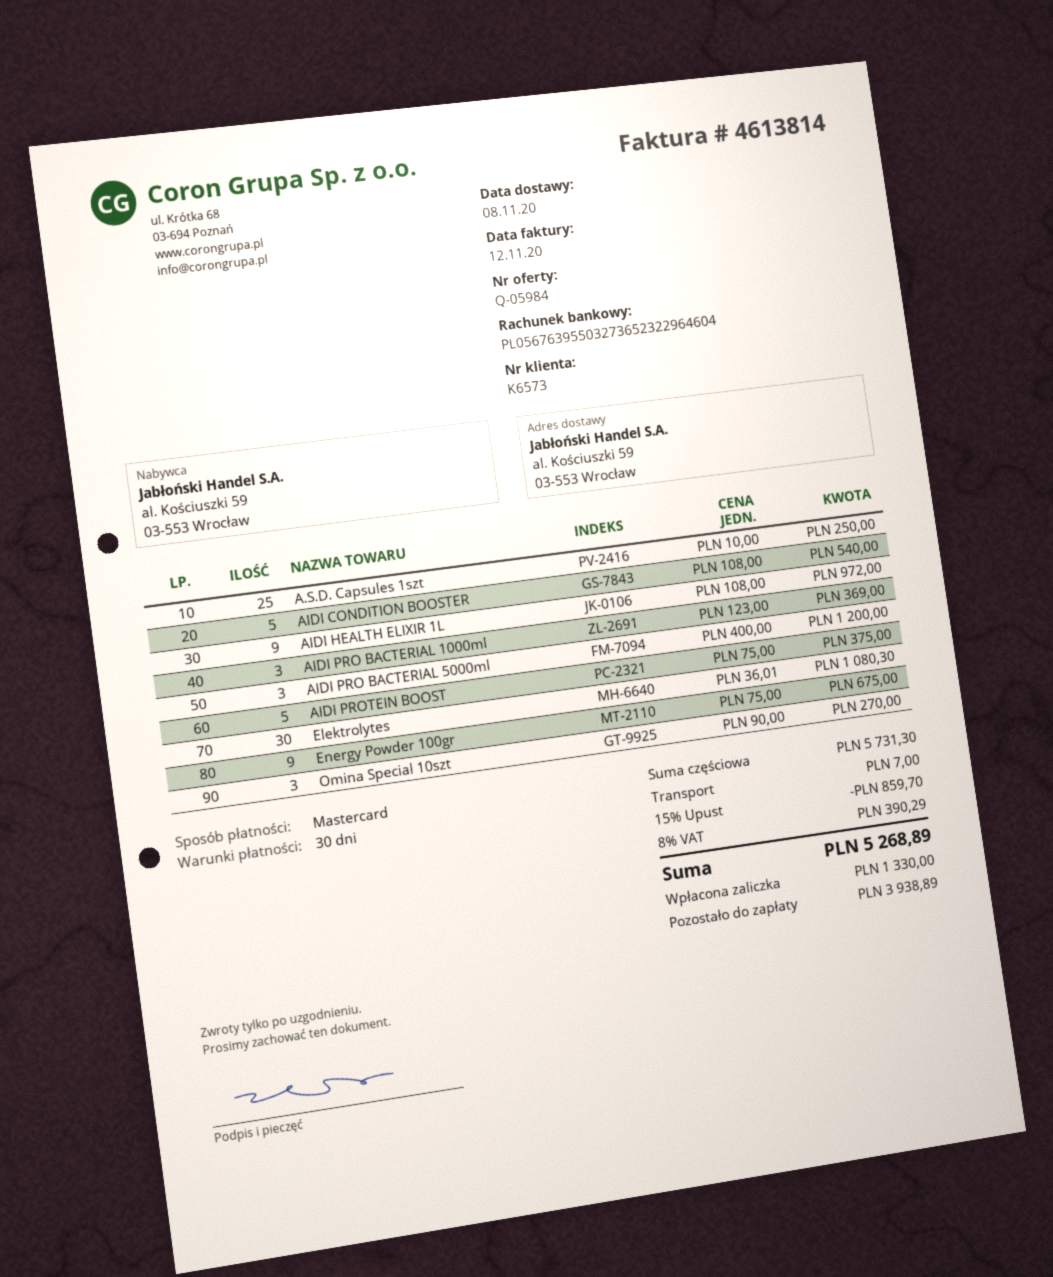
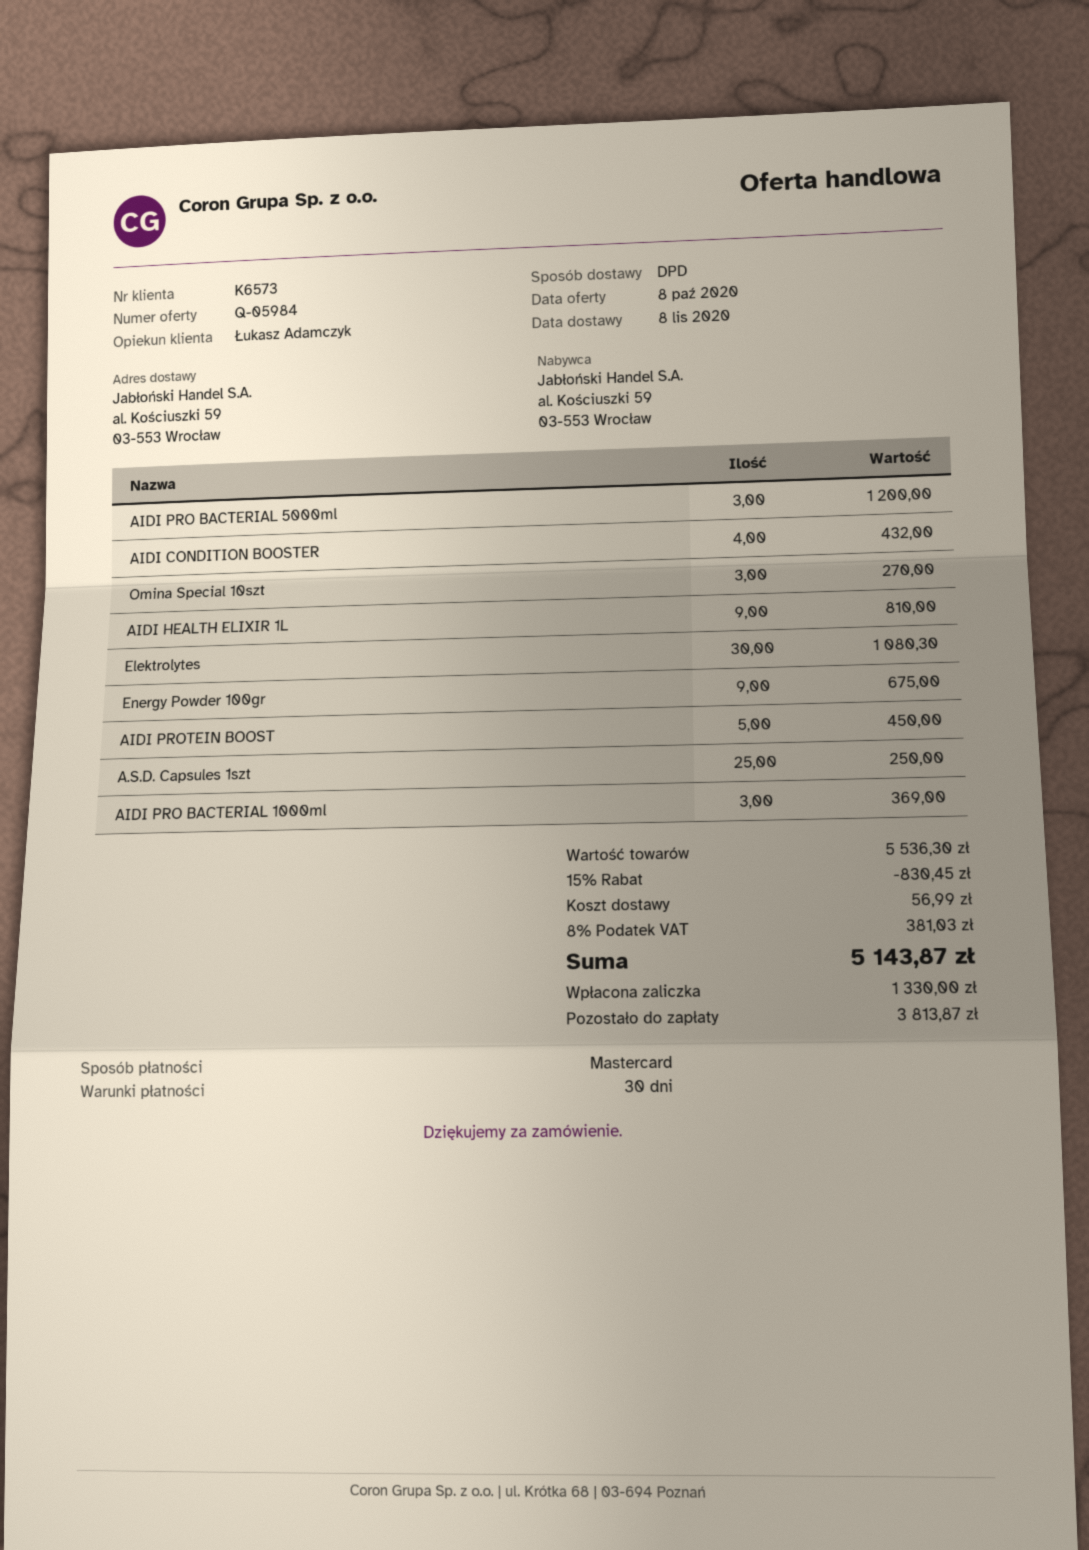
AIDI CONDITION BOOSTER: 5 for 540.00 -> 4 for 432.00
AIDI HEALTH ELIXIR 1L: 9 for 972.00 -> 9 for 810.00
AIDI PROTEIN BOOST: 5 for 375.00 -> 5 for 450.00
subtotal: 5731.30 -> 5536.30
discount: 15% = 859.70 -> 15% = 830.45
shipping: 7.00 -> 56.99
tax: 8% = 390.29 -> 8% = 381.03
total: 5268.89 -> 5143.87
balance: 3938.89 -> 3813.87

